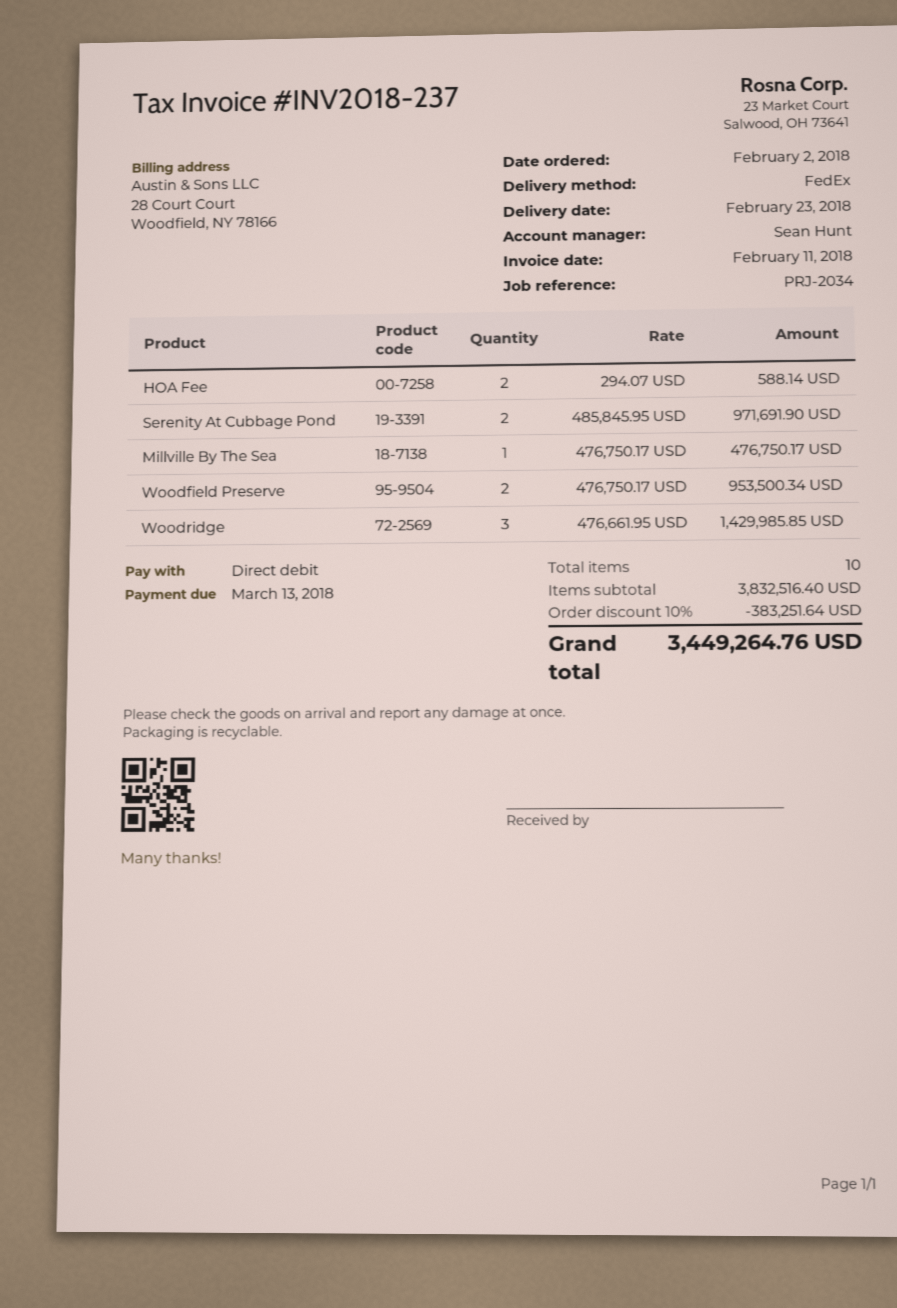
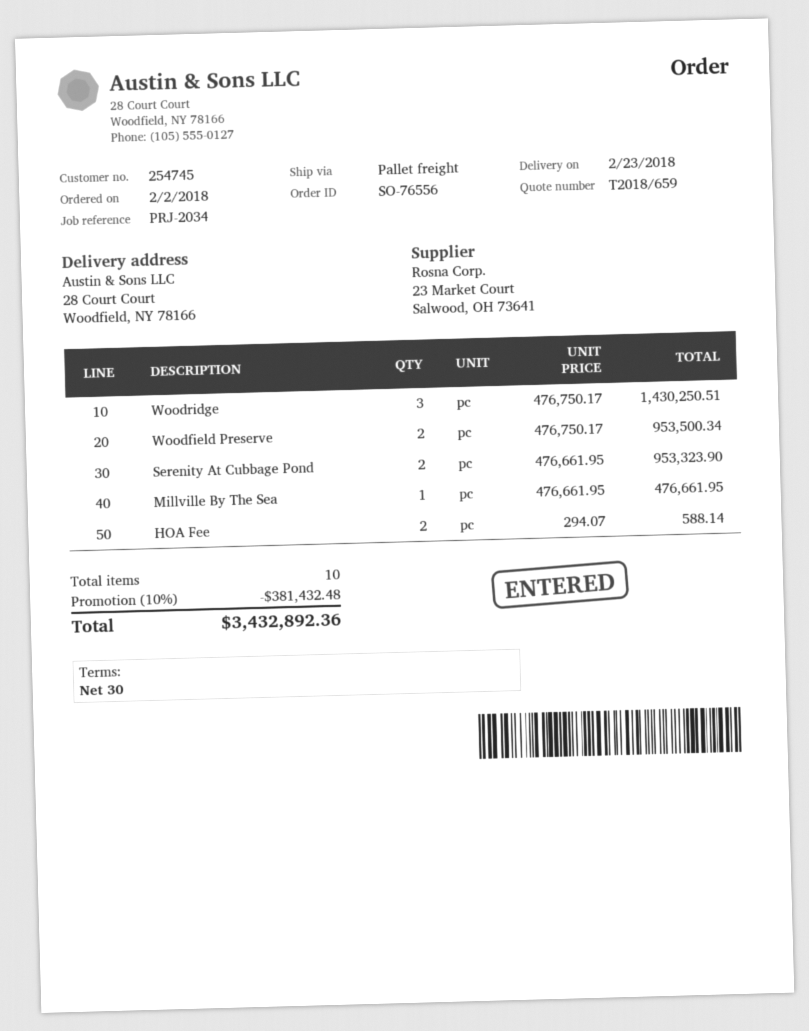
shipping method: FedEx -> pallet freight
Serenity At Cubbage Pond: 2 x 485845.95 = 971691.90 -> 2 x 476661.95 = 953323.90
Millville By The Sea: 1 x 476750.17 = 476750.17 -> 1 x 476661.95 = 476661.95
Woodridge: 3 x 476661.95 = 1429985.85 -> 3 x 476750.17 = 1430250.51
discount: 10% = 383251.64 -> 10% = 381432.48
total: 3449264.76 -> 3432892.36

